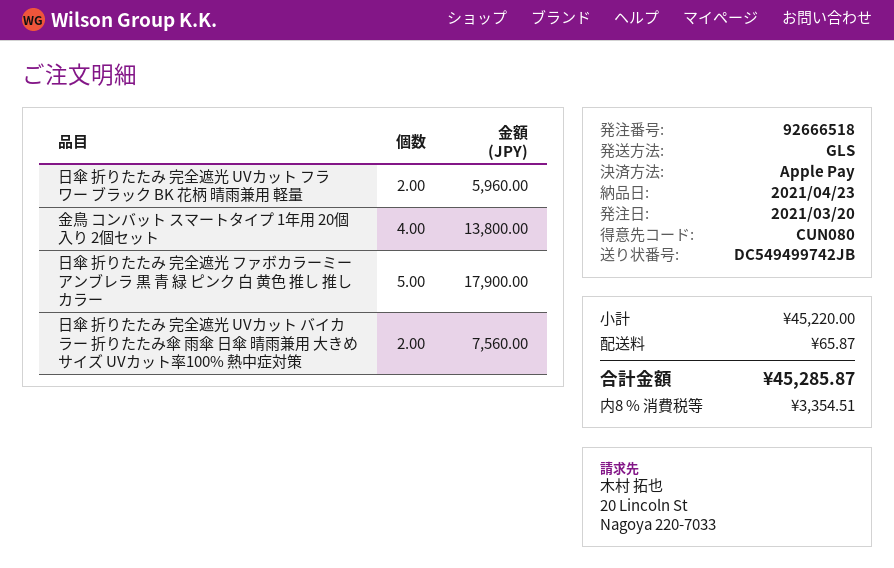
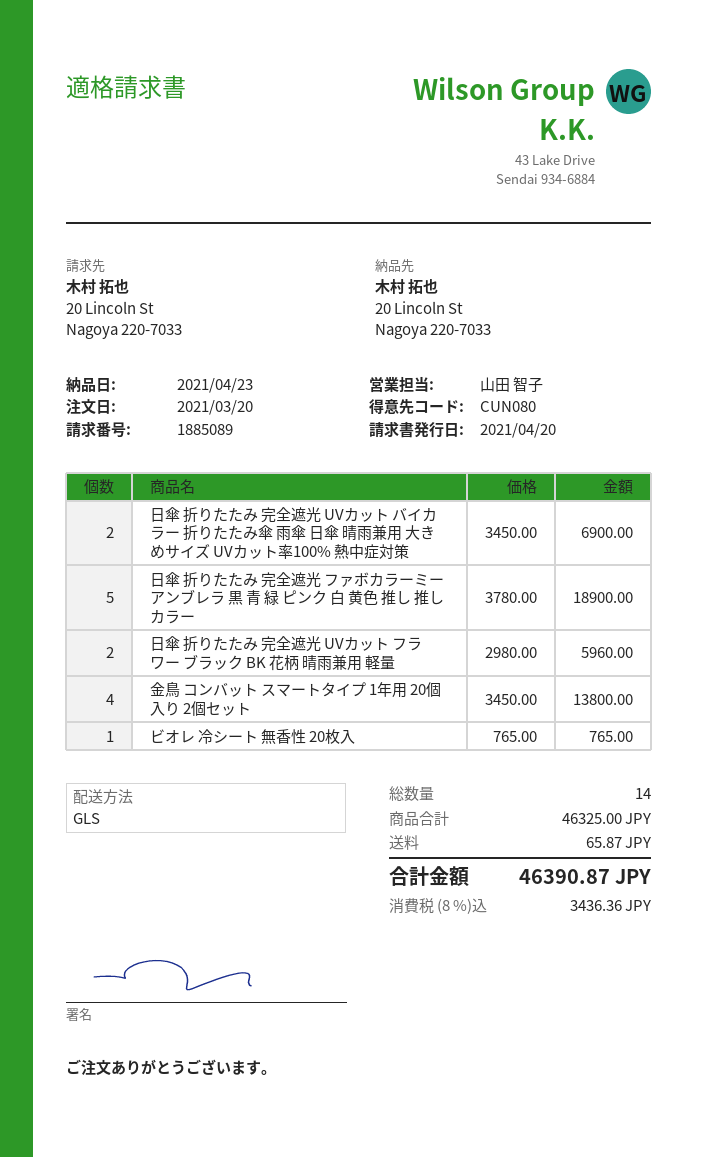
日傘 折りたたみ 完全遮光 ファボカラーミーアンブレラ 黒 青 緑 ピンク 白 黄色 推し 推しカラー: 5 for 17900.00 -> 5 for 18900.00
日傘 折りたたみ 完全遮光 UVカット バイカラー 折りたたみ傘 雨傘 日傘 晴雨兼用 大きめサイズ UVカット率100% 熱中症対策: 2 for 7560.00 -> 2 for 6900.00
ビオレ 冷シート 無香性 20枚入: none -> 1 for 765.00
subtotal: 45220.00 -> 46325.00
tax: 8% = 3354.51 -> 8% = 3436.36
total: 45285.87 -> 46390.87

